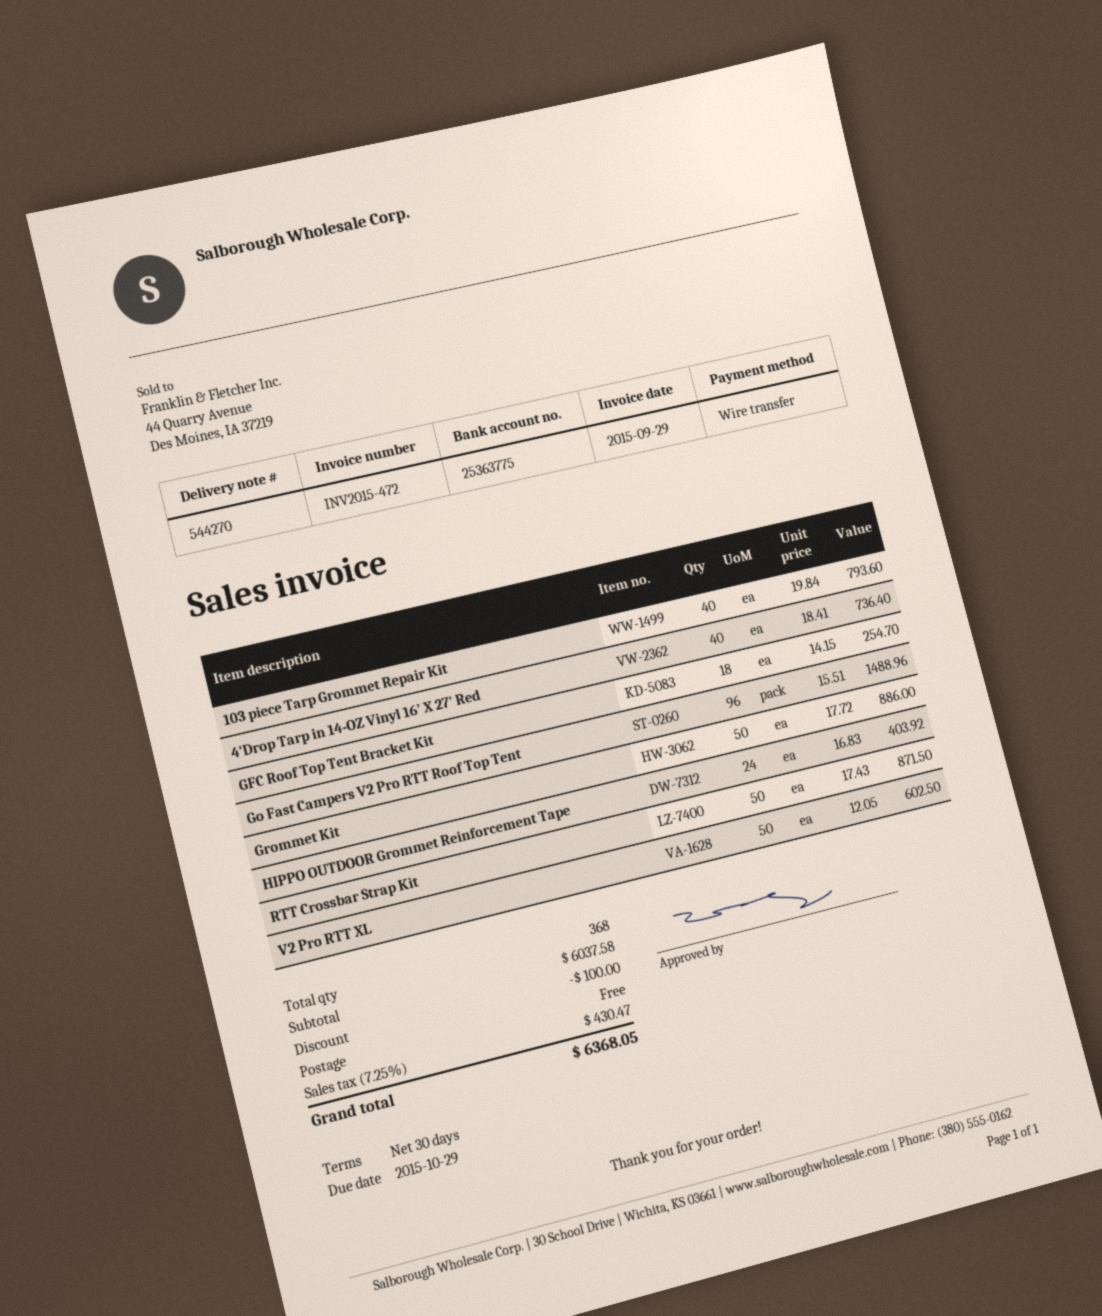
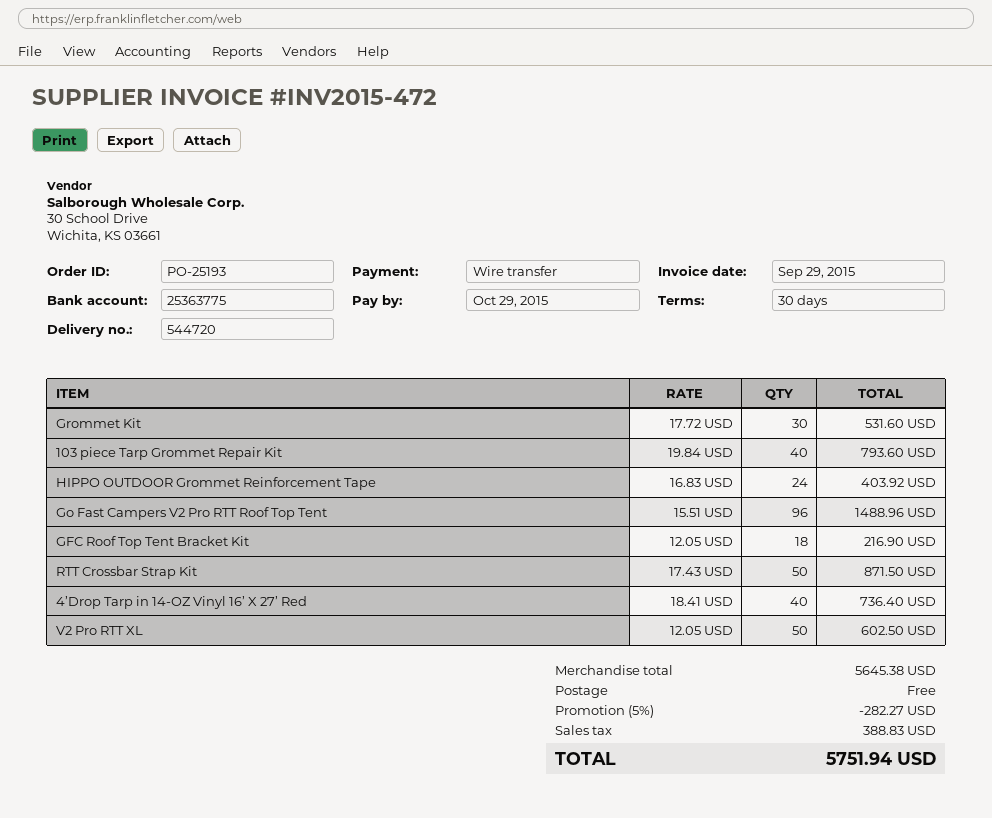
delivery note number: 544270 -> 544720
GFC Roof Top Tent Bracket Kit: 18 x 14.15 = 254.70 -> 18 x 12.05 = 216.90
Grommet Kit: 50 x 17.72 = 886.00 -> 30 x 17.72 = 531.60
subtotal: 6037.58 -> 5645.38
discount: 100.00 -> 282.27
tax: 430.47 -> 388.83
total: 6368.05 -> 5751.94

